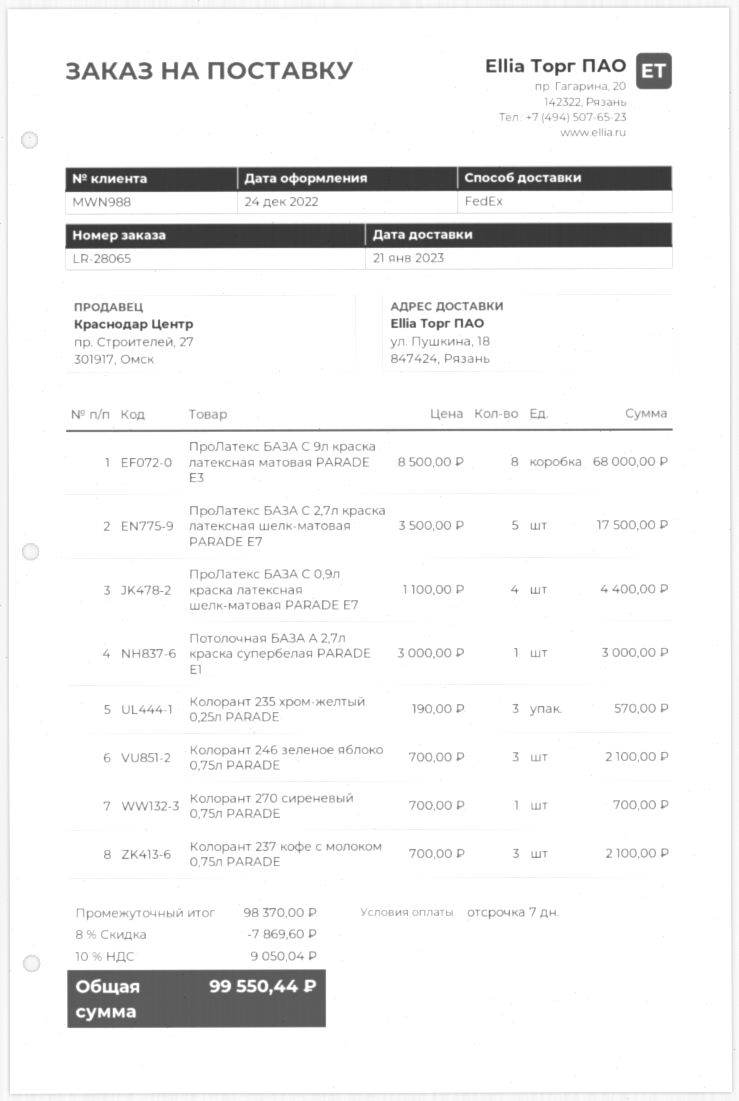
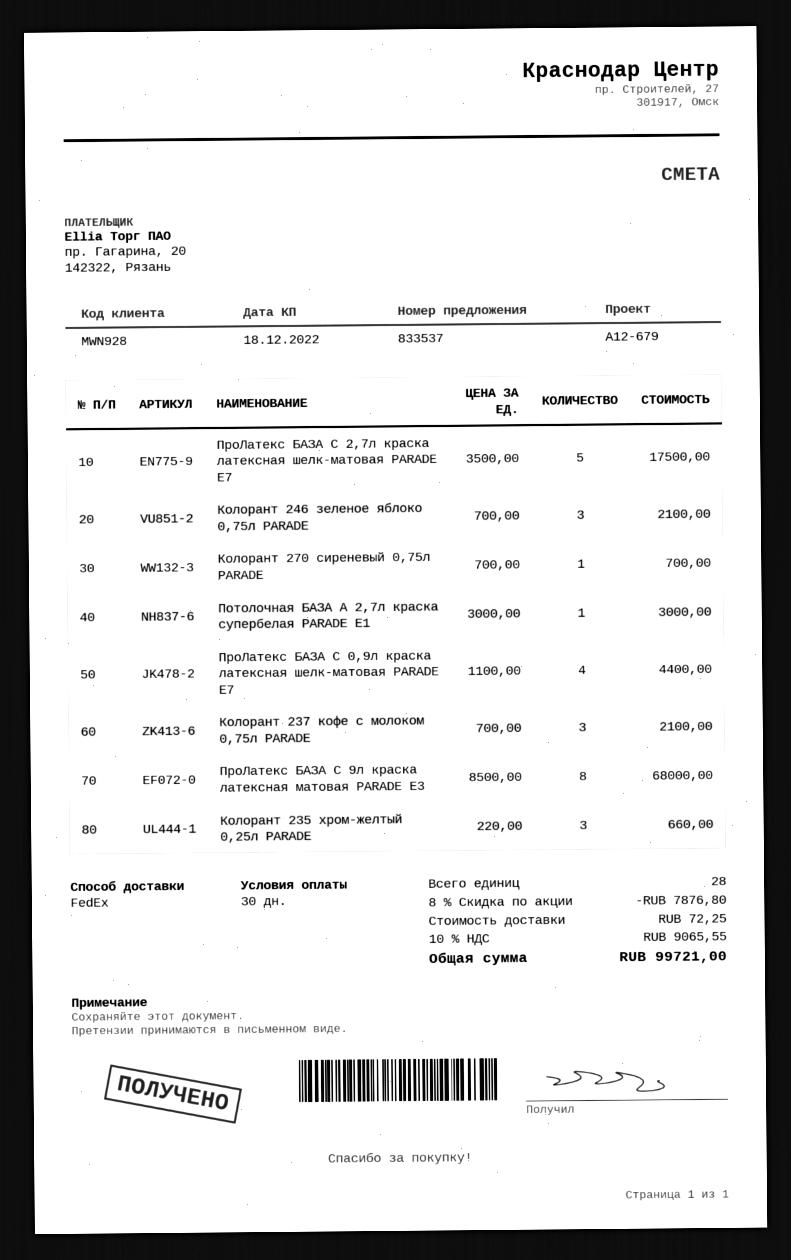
payment terms: 7 days -> 30 days
customer number: MWN988 -> MWN928
Колорант 235 хром-желтый 0,25л PARADE: 3 x 190.00 = 570.00 -> 3 x 220.00 = 660.00
discount: 8% = 7869.60 -> 8% = 7876.80
shipping: none -> 72.25
tax: 10% = 9050.04 -> 10% = 9065.55
total: 99550.44 -> 99721.00

